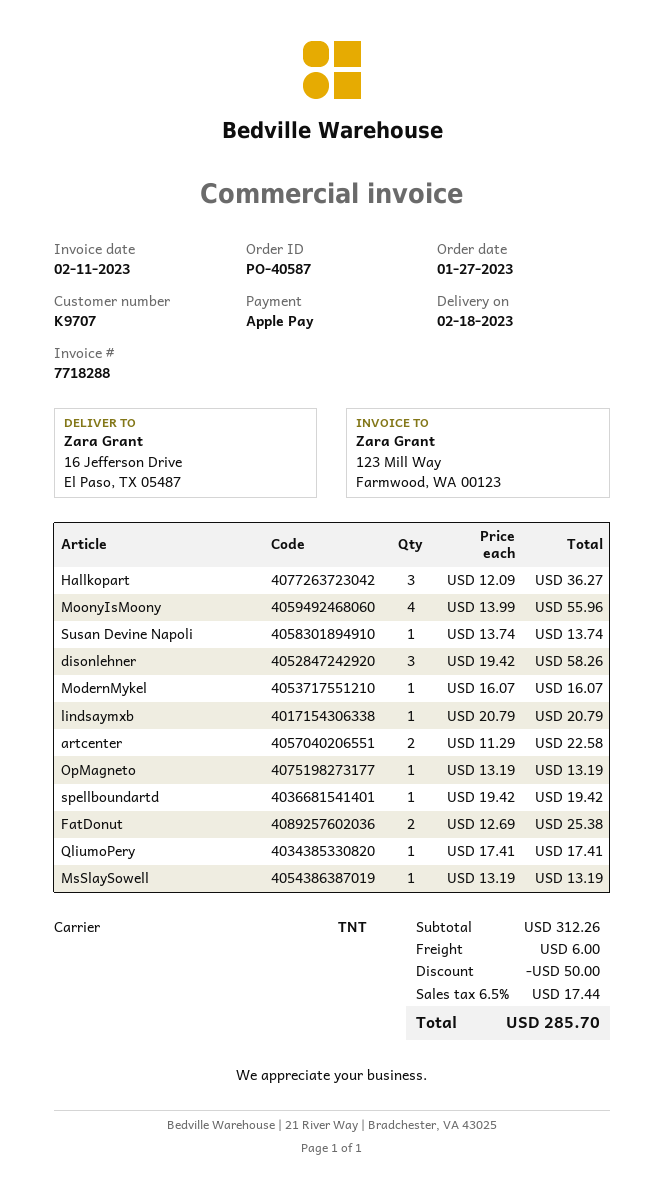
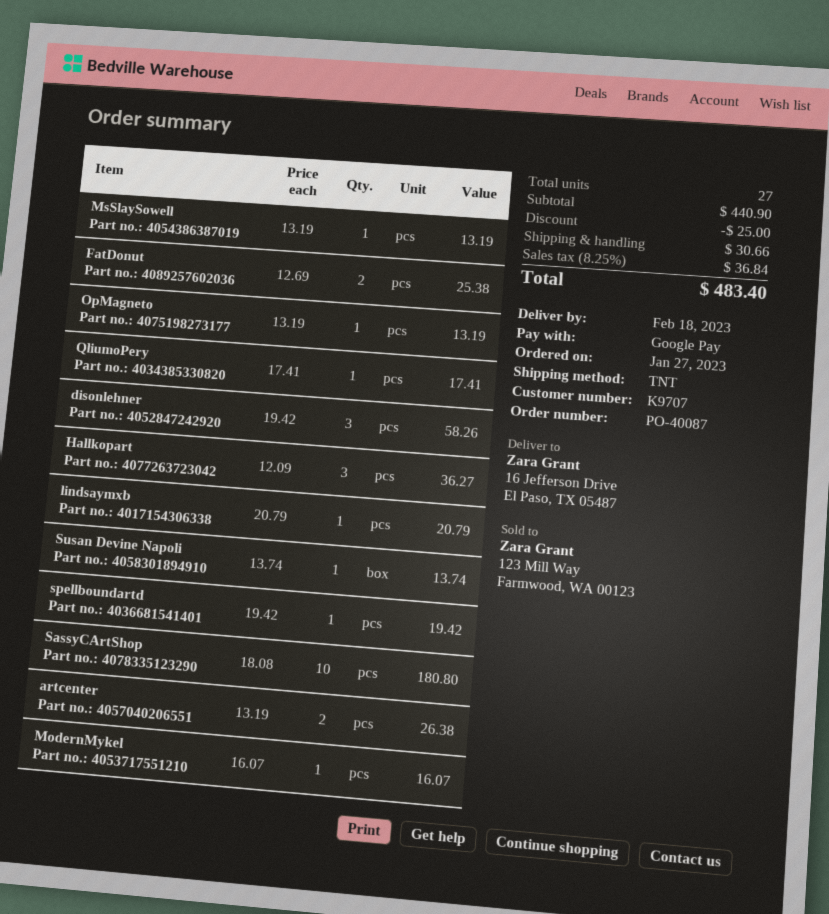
order number: PO-40587 -> PO-40087
payment method: Apple Pay -> Google Pay
MoonyIsMoony: 4 x 13.99 = 55.96 -> none
artcenter: 2 x 11.29 = 22.58 -> 2 x 13.19 = 26.38
SassyCArtShop: none -> 10 x 18.08 = 180.80
subtotal: 312.26 -> 440.90
discount: 50.00 -> 25.00
shipping: 6.00 -> 30.66
tax: 6.5% = 17.44 -> 8.25% = 36.84
total: 285.70 -> 483.40

